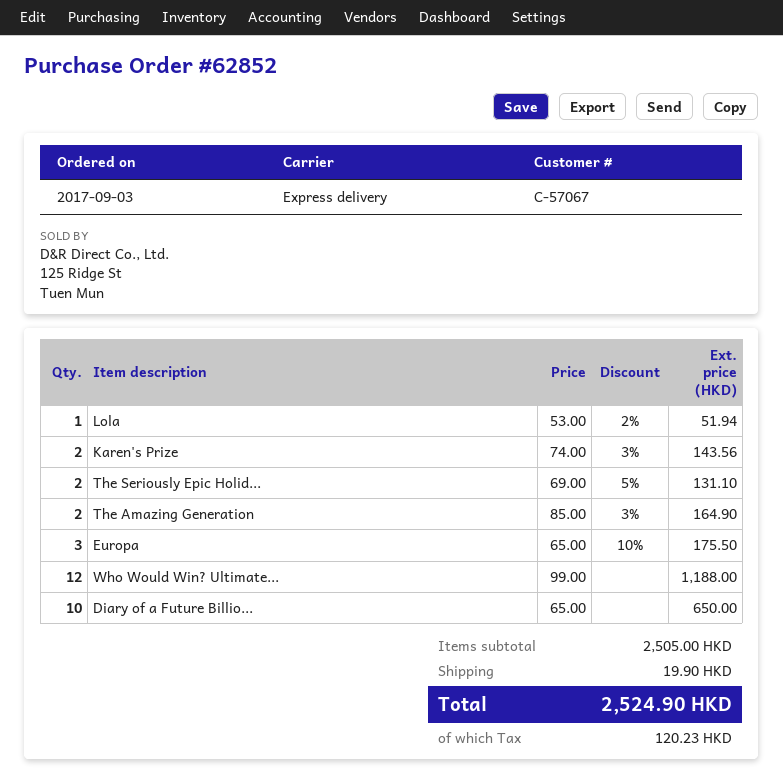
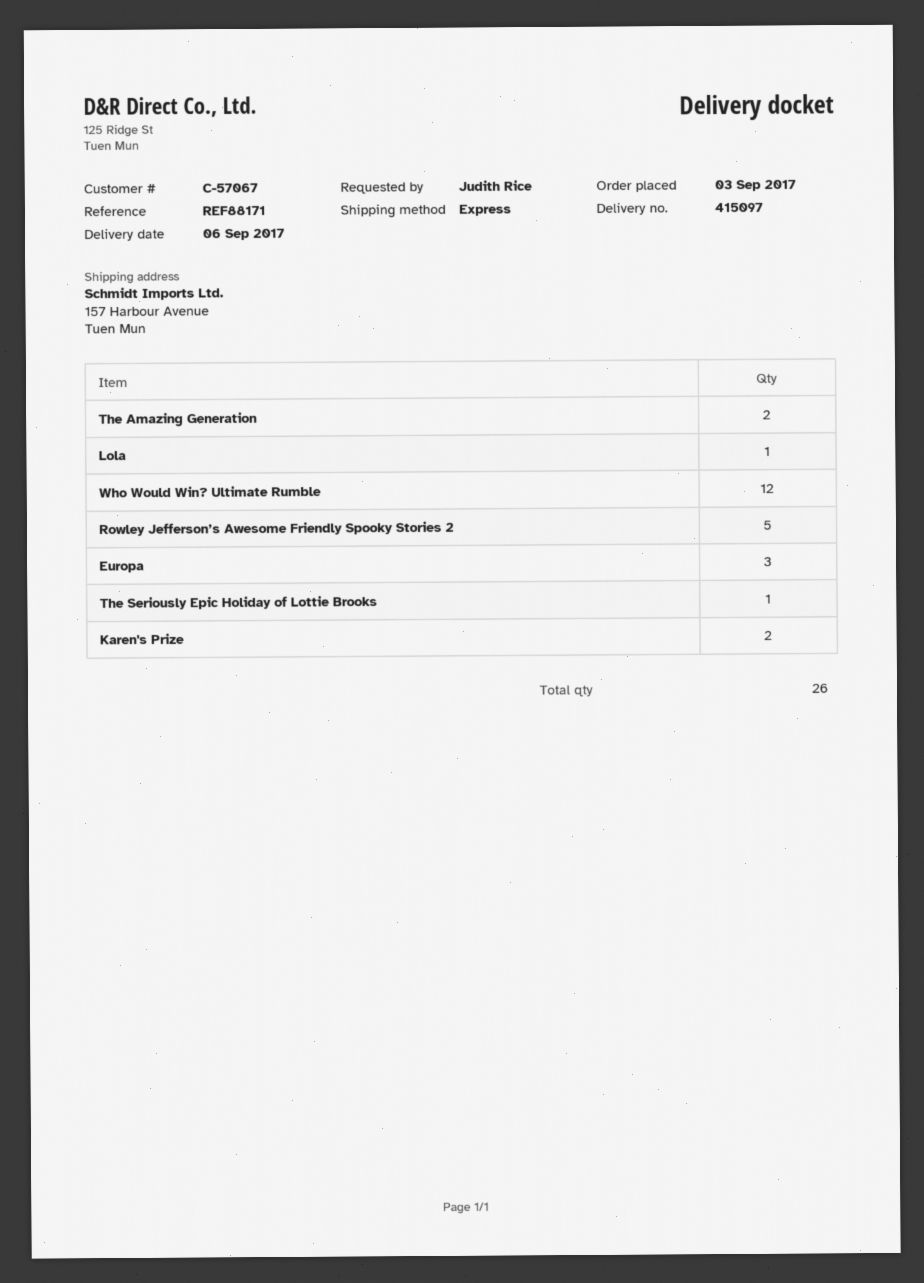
The Seriously Epic Holid...: 2 -> 1
Diary of a Future Billio...: 10 -> none
Rowley Jefferson’s Awesome Friendly Spooky Stories 2: none -> 5

